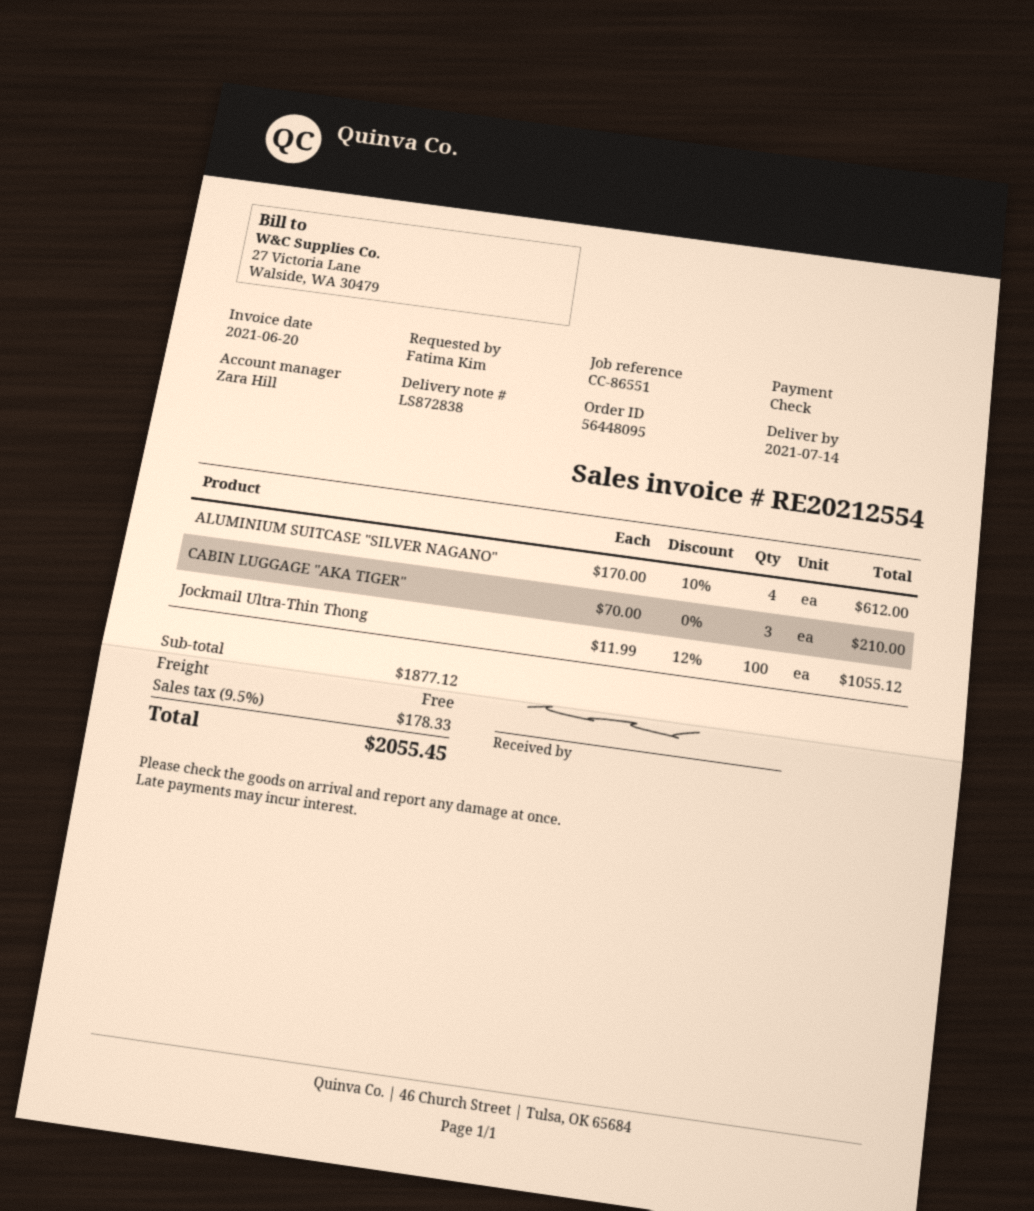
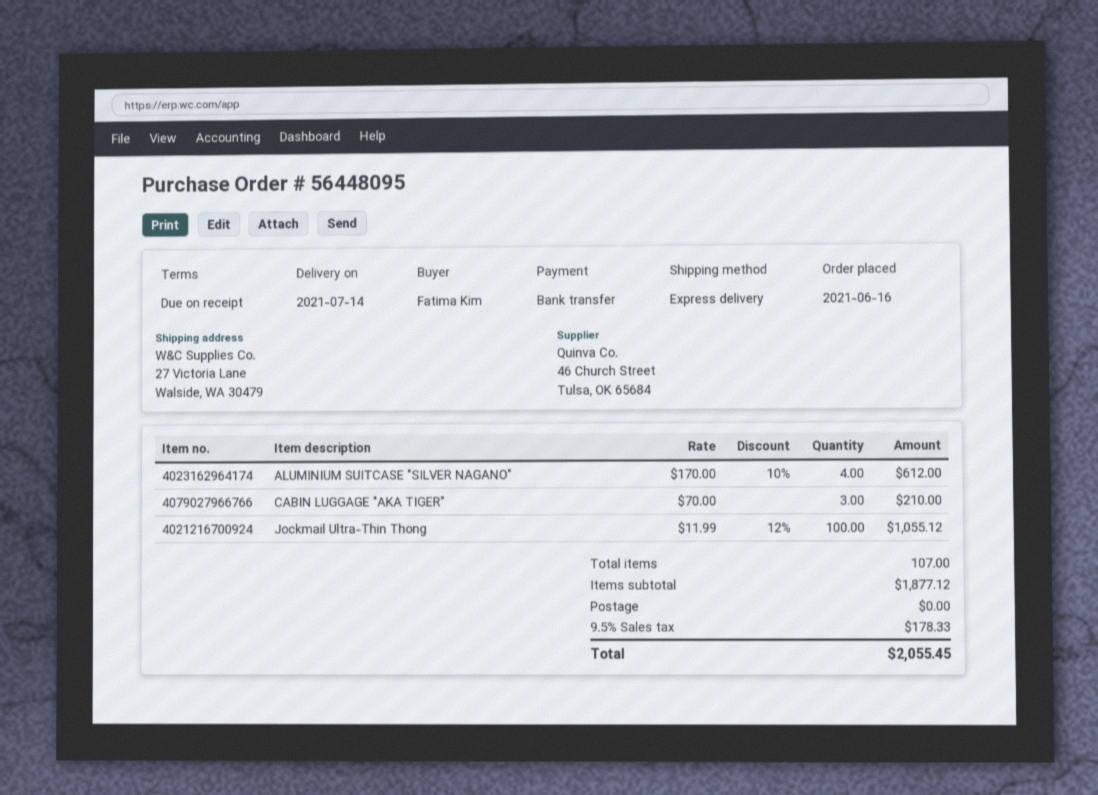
payment method: cheque -> bank transfer

